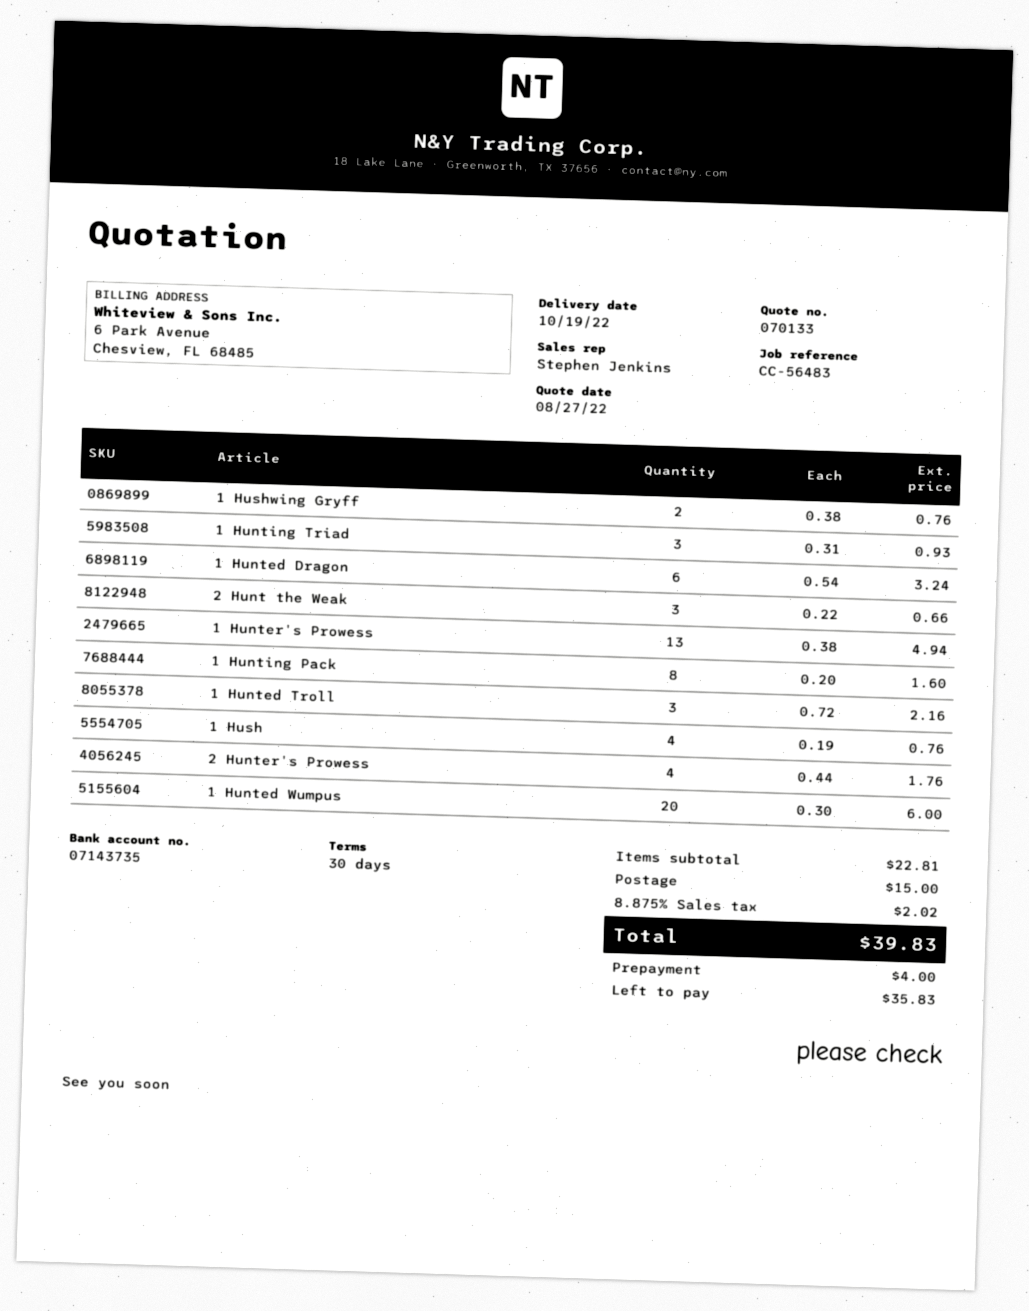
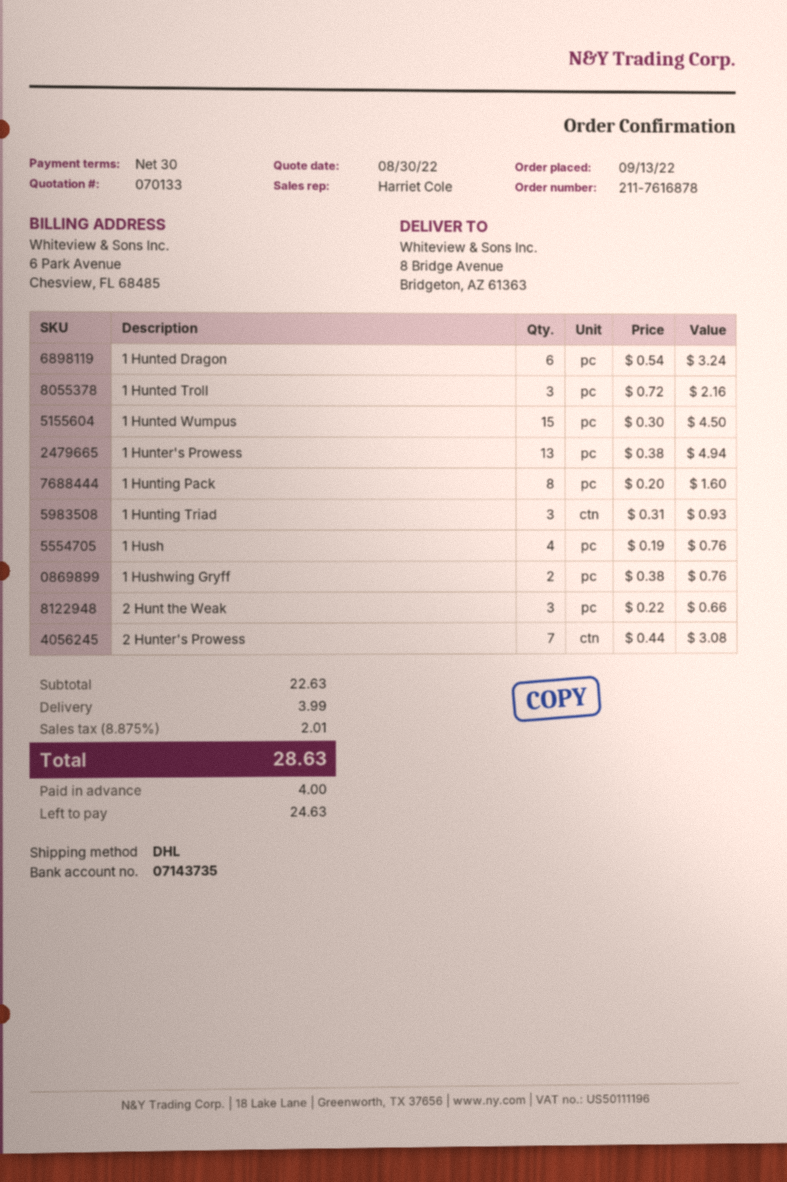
quote date: 2022-08-27 -> 2022-08-30
sales rep: Stephen Jenkins -> Harriet Cole
2 Hunter's Prowess: 4 x 0.44 = 1.76 -> 7 x 0.44 = 3.08
1 Hunted Wumpus: 20 x 0.30 = 6.00 -> 15 x 0.30 = 4.50
subtotal: 22.81 -> 22.63
shipping: 15.00 -> 3.99
tax: 8.875% = 2.02 -> 8.875% = 2.01
total: 39.83 -> 28.63
balance: 35.83 -> 24.63

